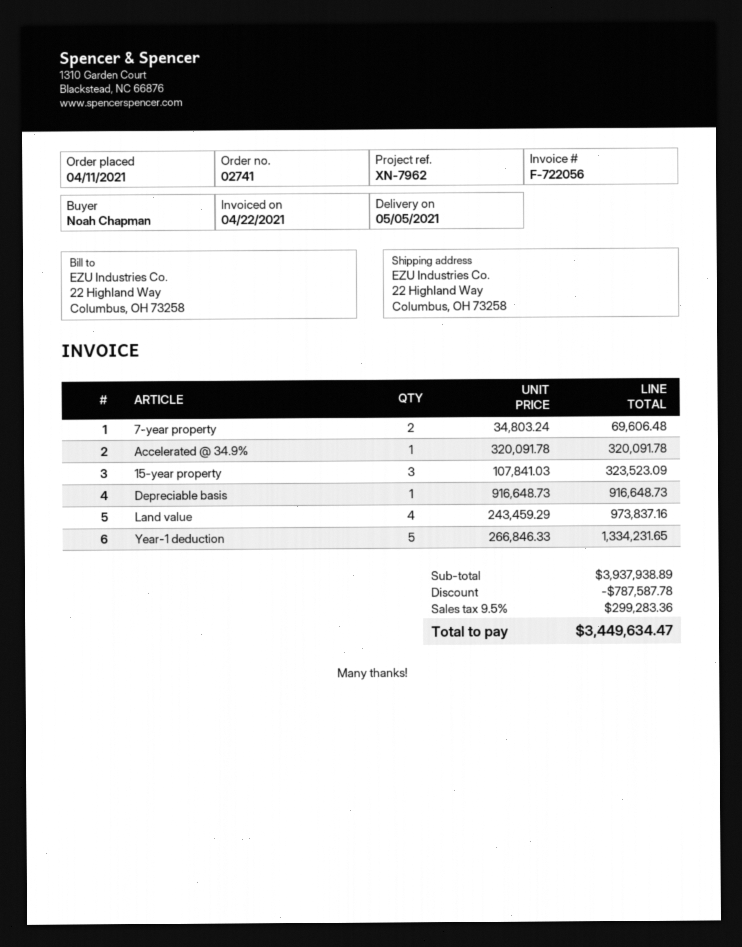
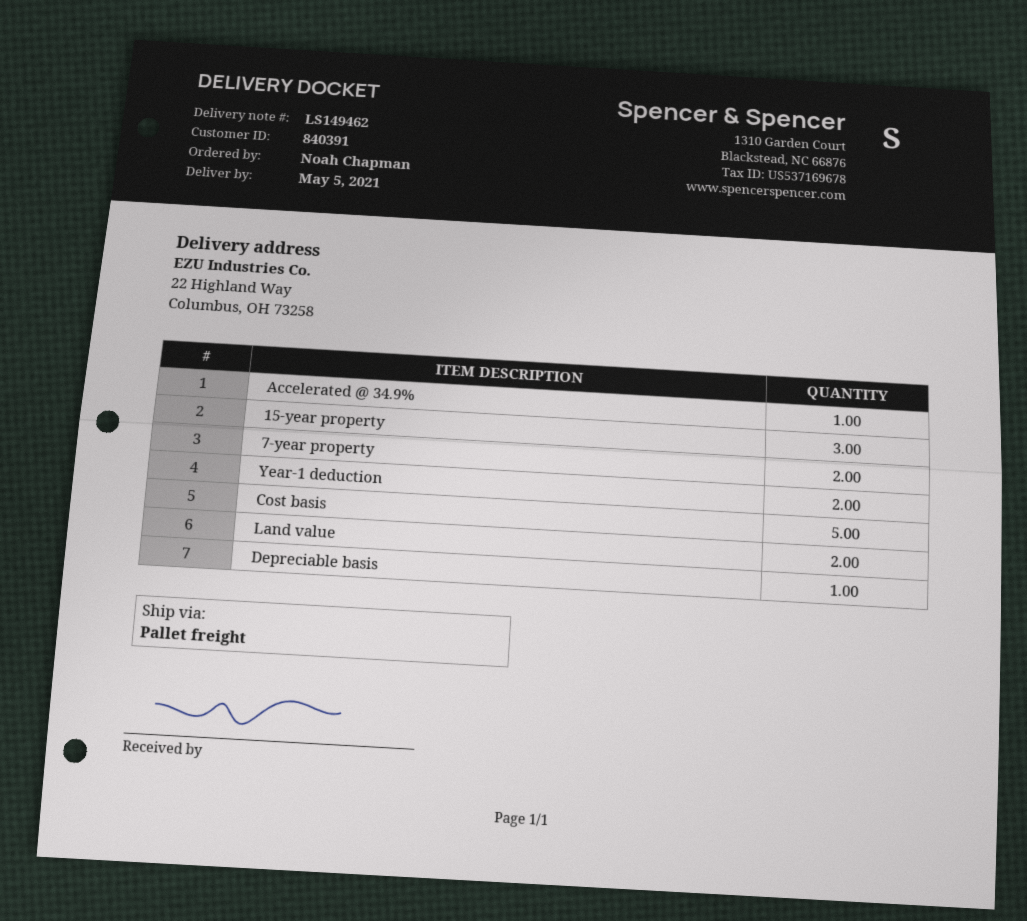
Land value: 4 -> 2
Year-1 deduction: 5 -> 2
Cost basis: none -> 5

